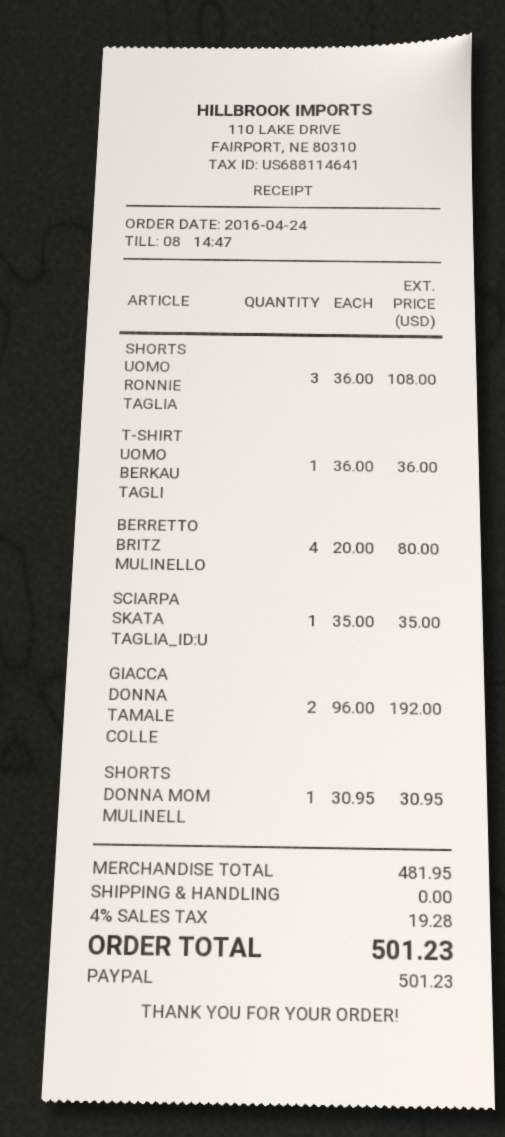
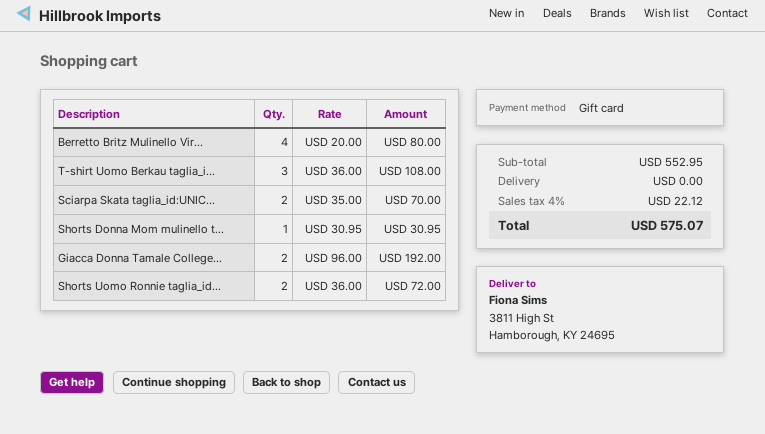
payment method: PayPal -> gift card
SHORTS UOMO RONNIE TAGLIA: 3 x 36.00 = 108.00 -> 2 x 36.00 = 72.00
T-SHIRT UOMO BERKAU TAGLI: 1 x 36.00 = 36.00 -> 3 x 36.00 = 108.00
SCIARPA SKATA TAGLIA_ID:U: 1 x 35.00 = 35.00 -> 2 x 35.00 = 70.00
subtotal: 481.95 -> 552.95
tax: 4% = 19.28 -> 4% = 22.12
total: 501.23 -> 575.07

